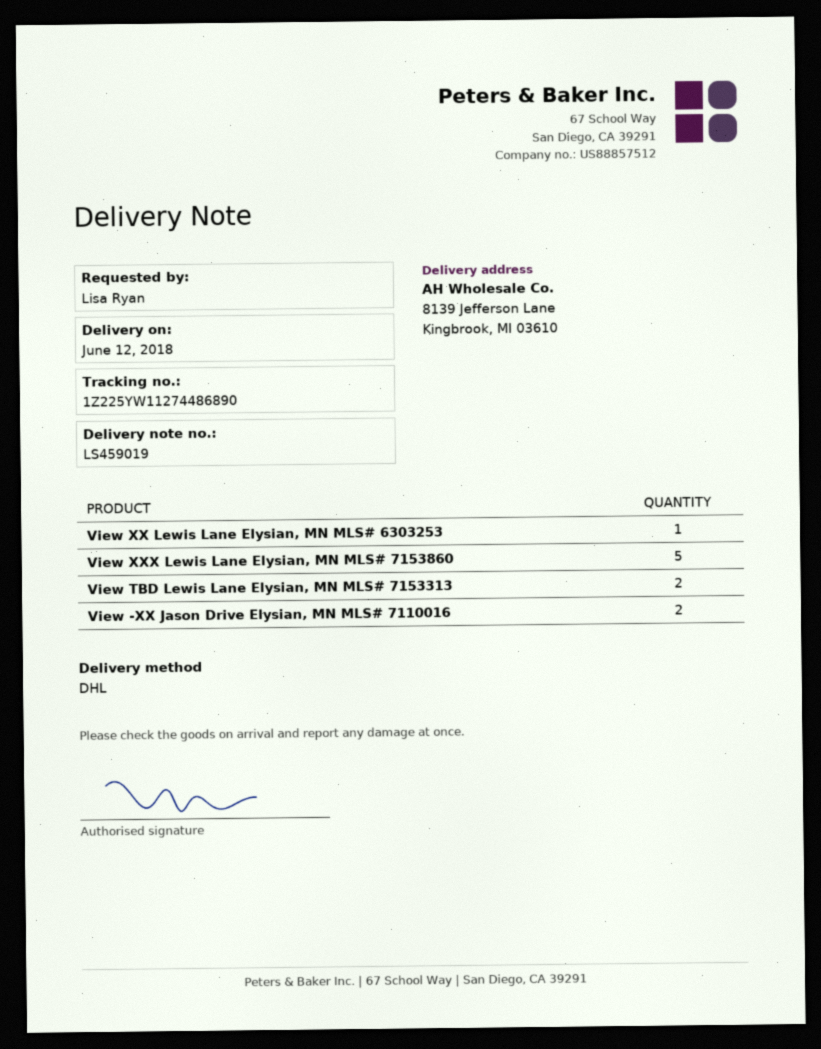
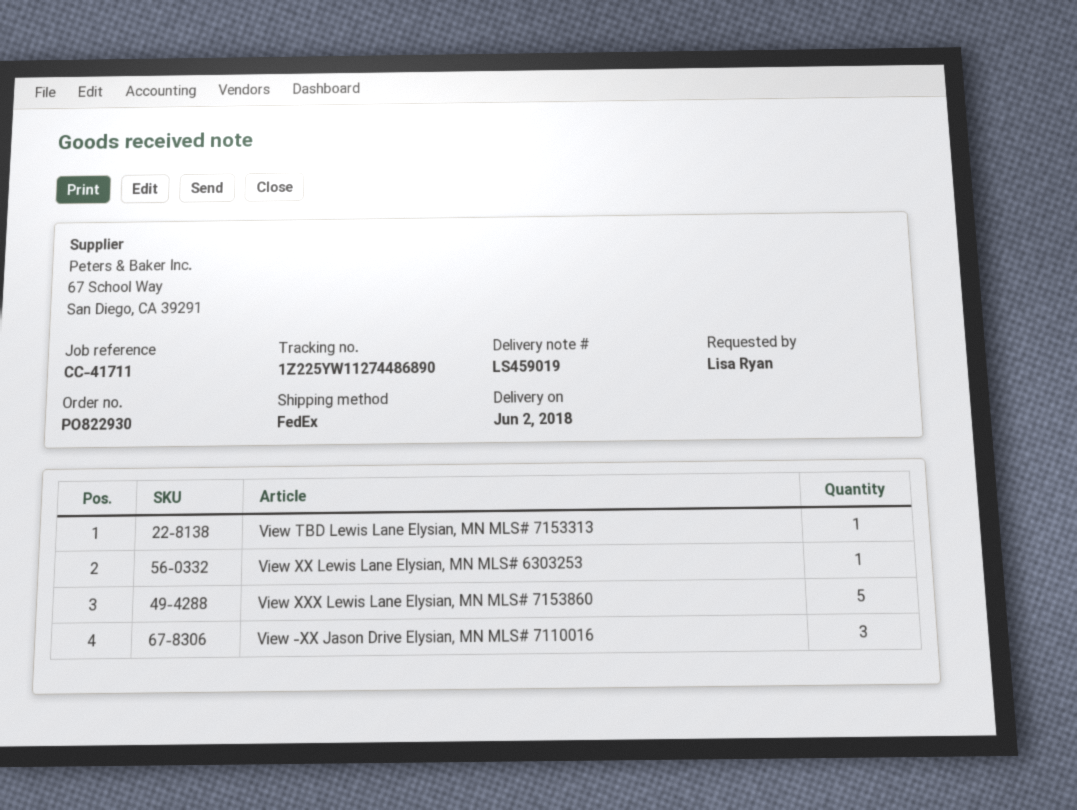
delivery date: 2018-06-12 -> 2018-06-02
shipping method: DHL -> FedEx
View TBD Lewis Lane Elysian, MN MLS# 7153313: 2 -> 1
View -XX Jason Drive Elysian, MN MLS# 7110016: 2 -> 3

